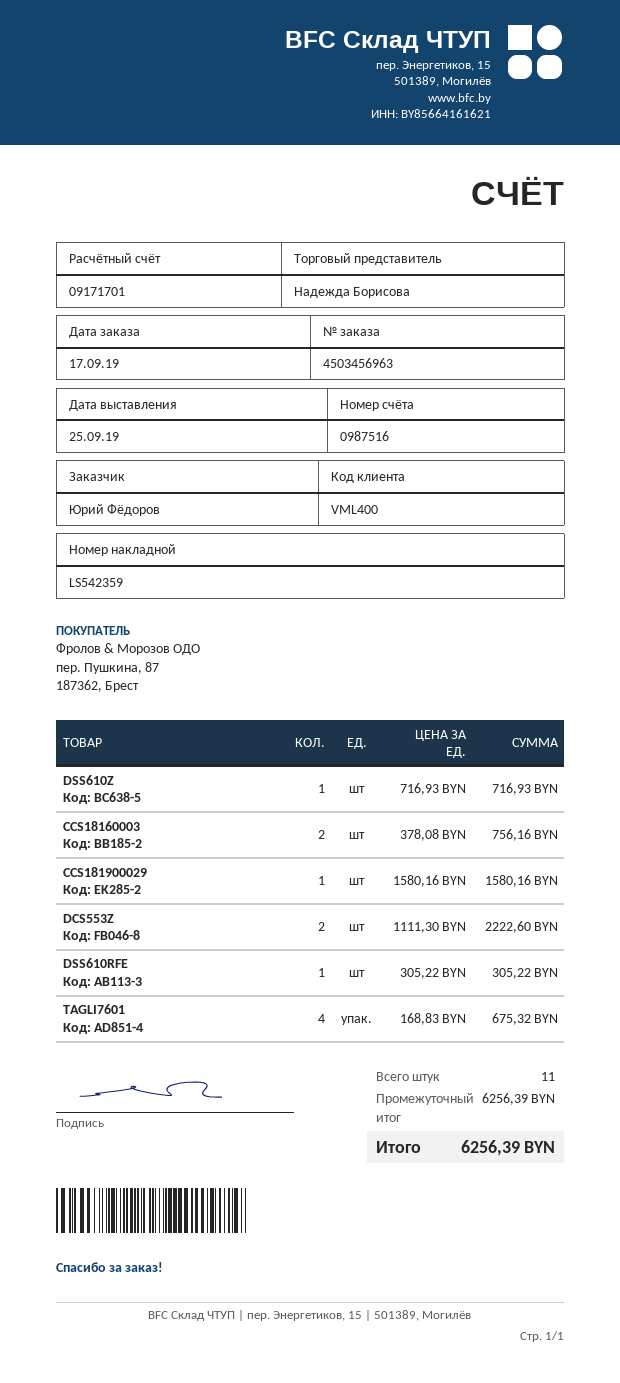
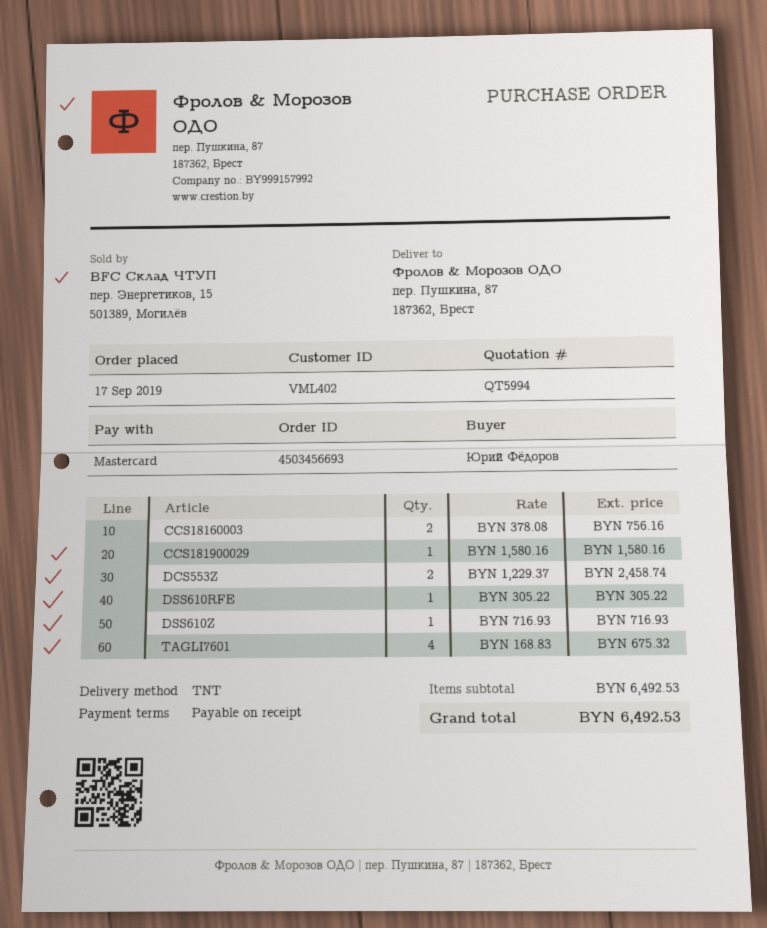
order number: 4503456963 -> 4503456693
customer number: VML400 -> VML402
DCS553Z: 2 x 1111.30 = 2222.60 -> 2 x 1229.37 = 2458.74
subtotal: 6256.39 -> 6492.53
total: 6256.39 -> 6492.53

